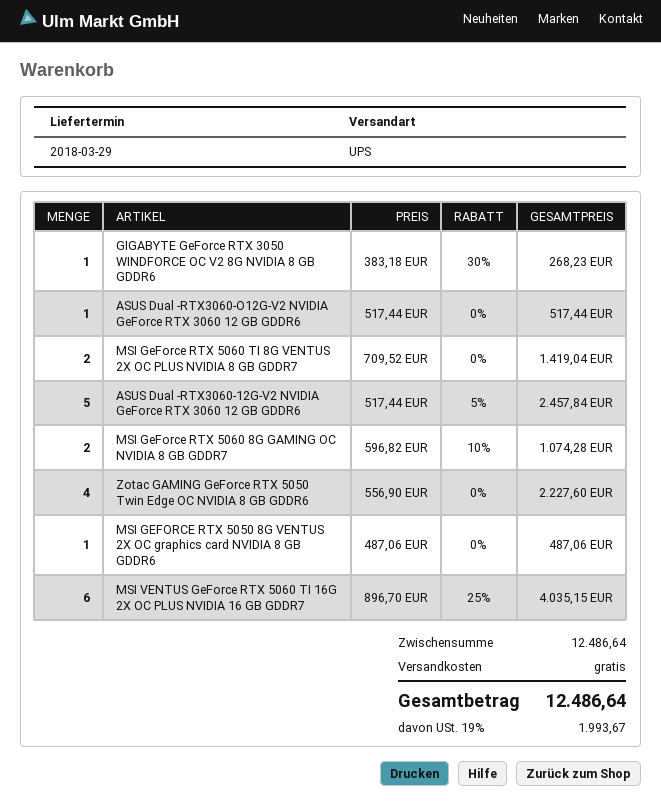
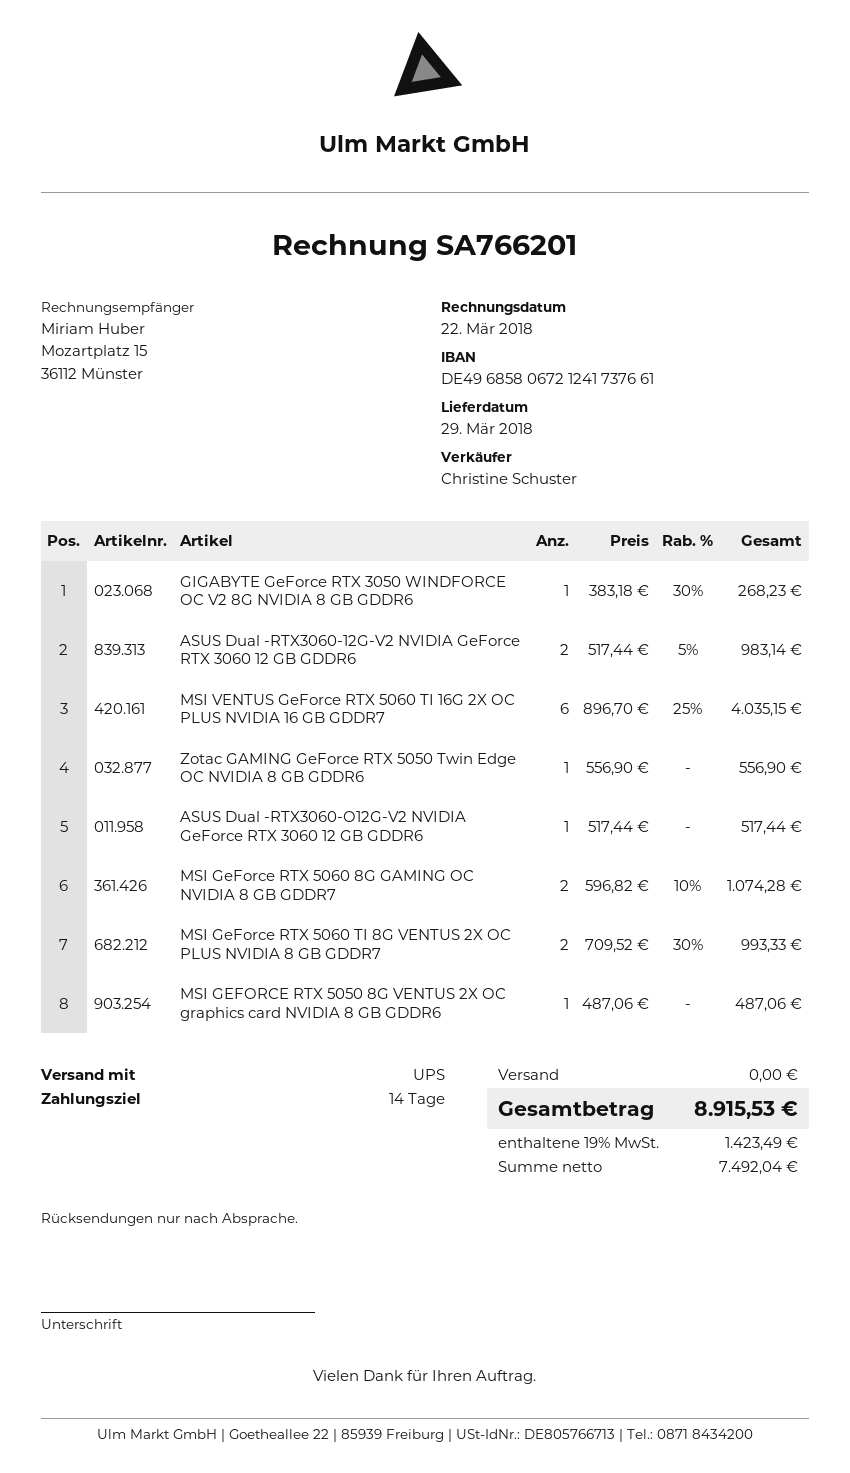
MSI GeForce RTX 5060 TI 8G VENTUS 2X OC PLUS NVIDIA 8 GB GDDR7: 2 x 709.52 = 1419.04 -> 2 x 709.52 - 30% = 993.33
ASUS Dual -RTX3060-12G-V2 NVIDIA GeForce RTX 3060 12 GB GDDR6: 5 x 517.44 - 5% = 2457.84 -> 2 x 517.44 - 5% = 983.14
Zotac GAMING GeForce RTX 5050 Twin Edge OC NVIDIA 8 GB GDDR6: 4 x 556.90 = 2227.60 -> 1 x 556.90 = 556.90
tax: 19% = 1993.67 -> 19% = 1423.49
total: 12486.64 -> 8915.53

